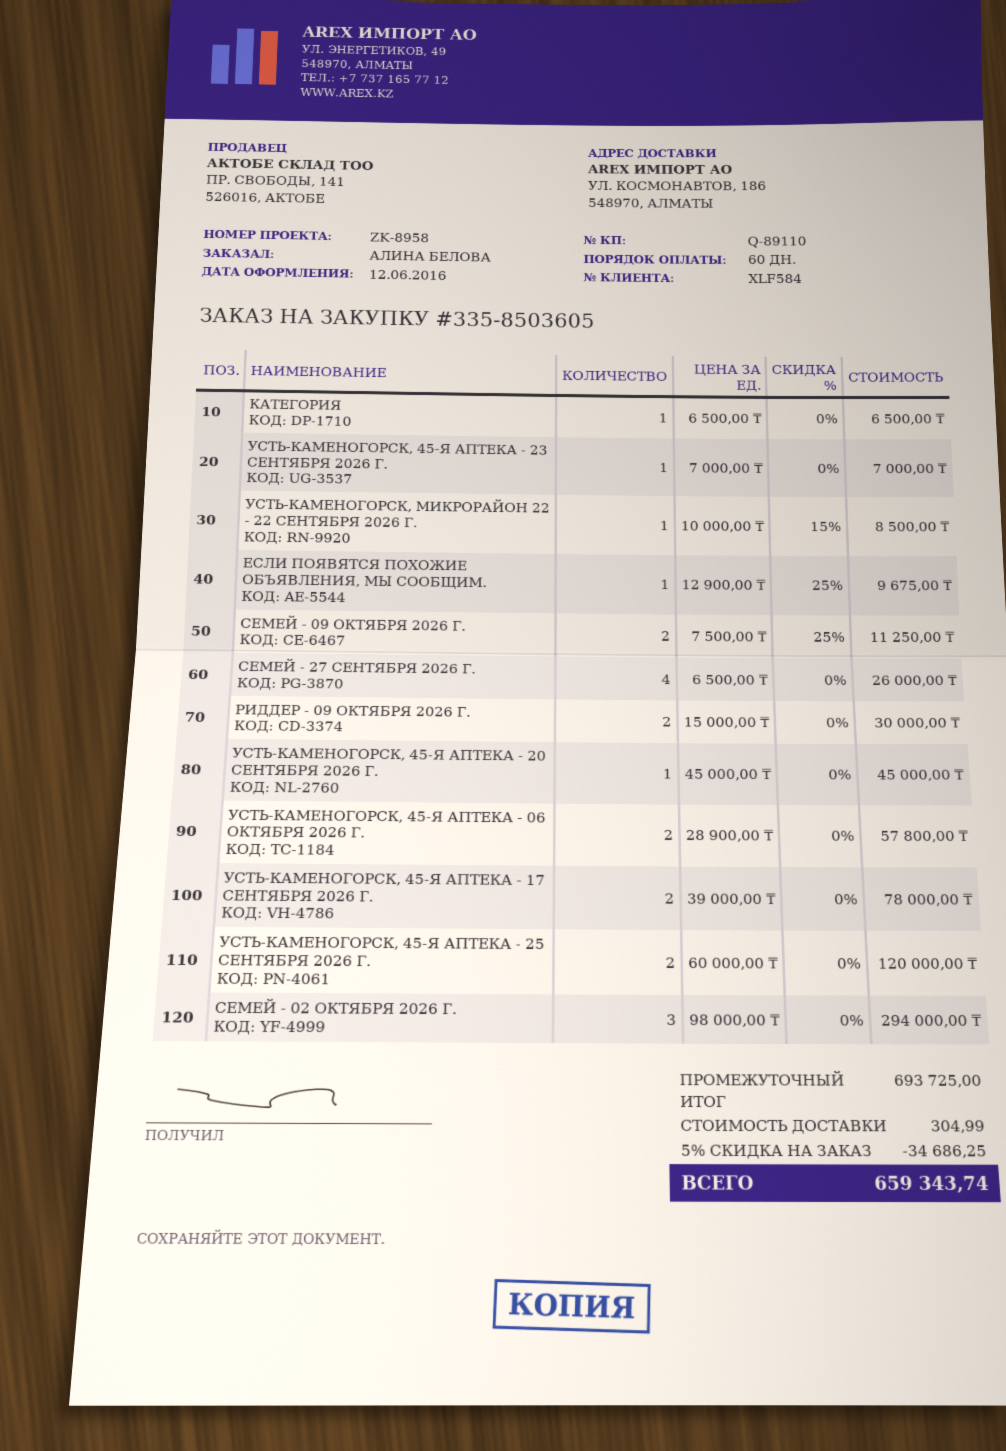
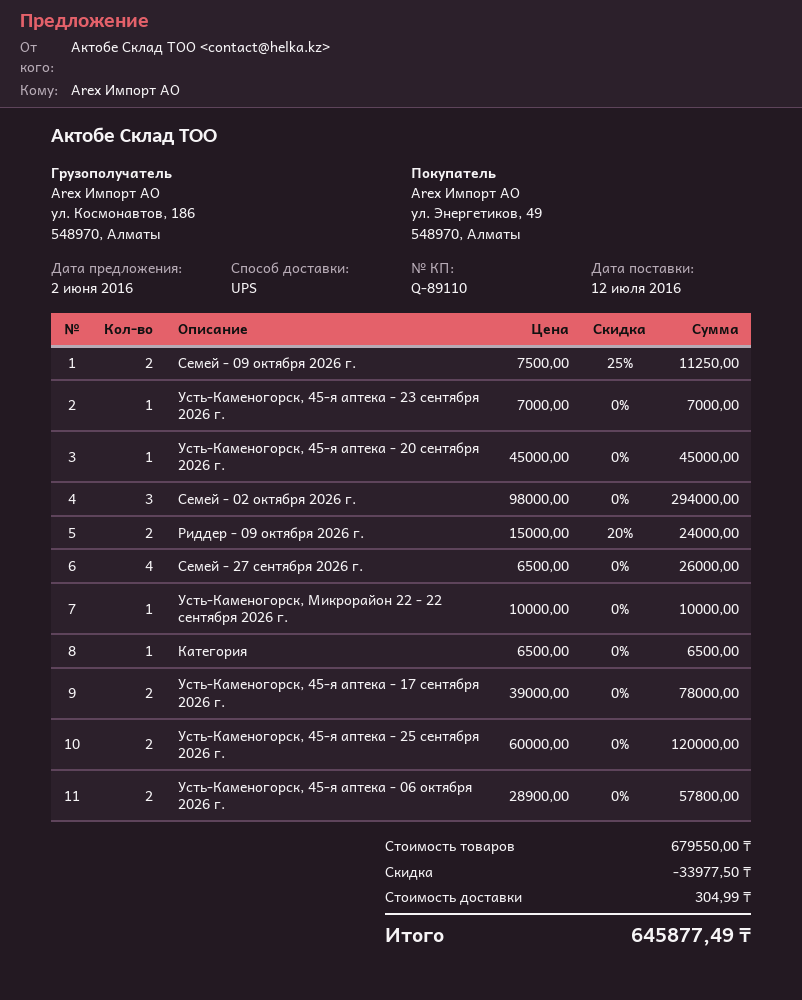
УСТЬ-КАМЕНОГОРСК, МИКРОРАЙОН 22 - 22 СЕНТЯБРЯ 2026 Г.: 1 x 10000.00 - 15% = 8500.00 -> 1 x 10000.00 = 10000.00
ЕСЛИ ПОЯВЯТСЯ ПОХОЖИЕ ОБЪЯВЛЕНИЯ, МЫ СООБЩИМ.: 1 x 12900.00 - 25% = 9675.00 -> none
РИДДЕР - 09 ОКТЯБРЯ 2026 Г.: 2 x 15000.00 = 30000.00 -> 2 x 15000.00 - 20% = 24000.00
subtotal: 693725.00 -> 679550.00
discount: 34686.25 -> 33977.50
total: 659343.74 -> 645877.49

